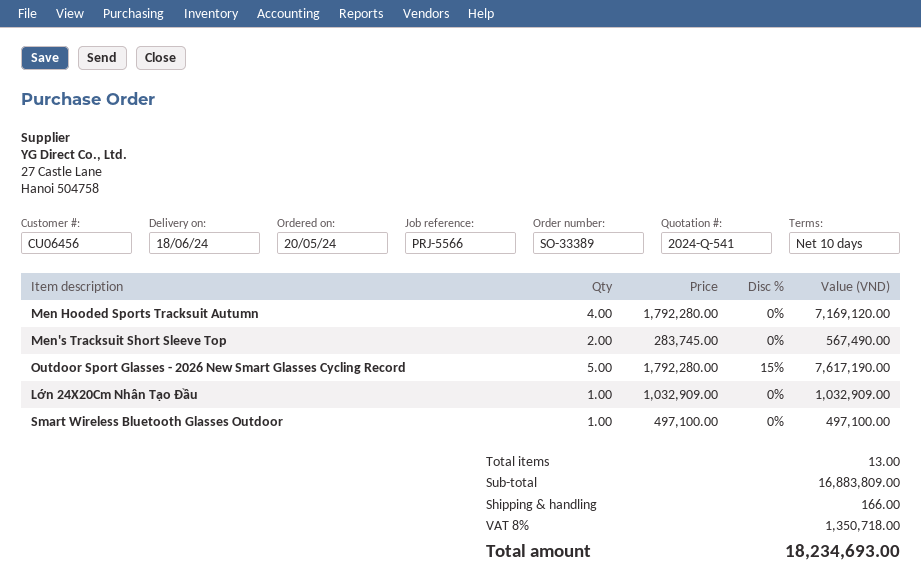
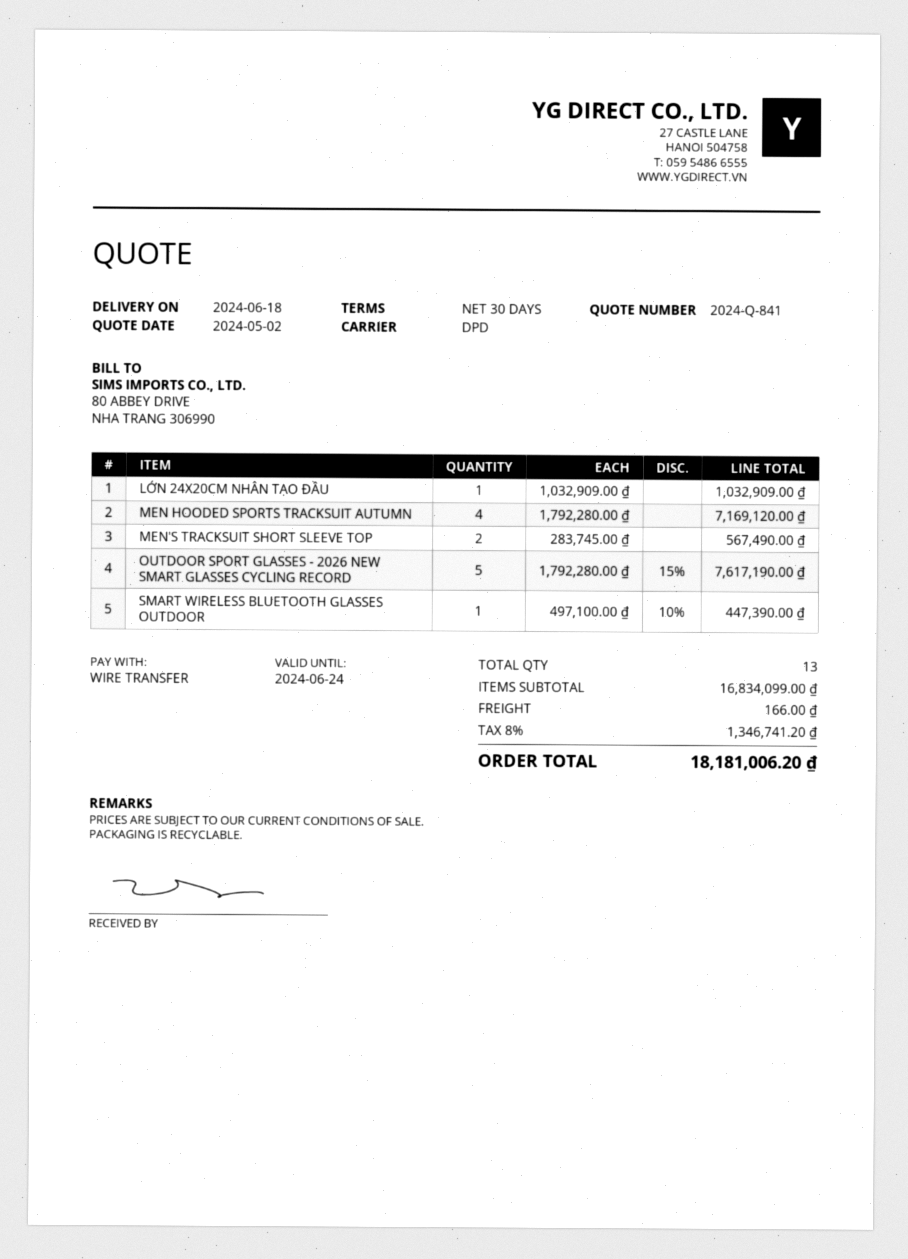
quote number: 2024-Q-541 -> 2024-Q-841
payment terms: 10 days -> 30 days
Smart Wireless Bluetooth Glasses Outdoor: 1 x 497100.00 = 497100.00 -> 1 x 497100.00 - 10% = 447390.00
subtotal: 16883809.00 -> 16834099.00
tax: 8% = 1350718.00 -> 8% = 1346741.20
total: 18234693.00 -> 18181006.20

